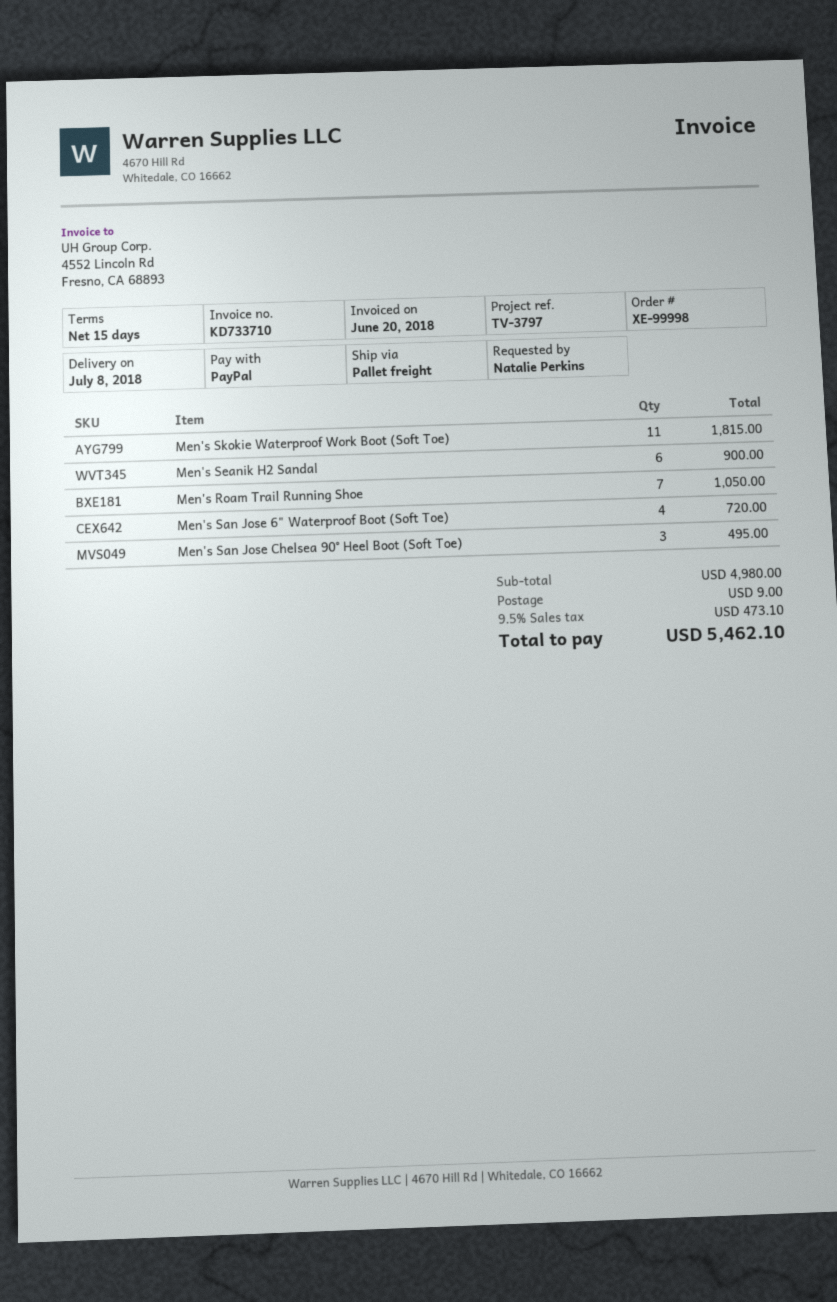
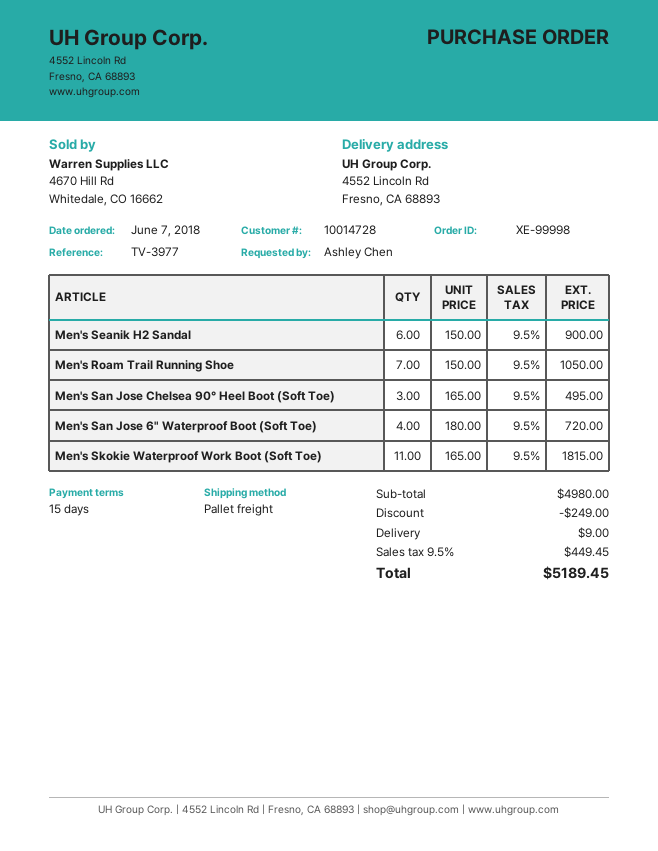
reference: TV-3797 -> TV-3977
ordered by: Natalie Perkins -> Ashley Chen
discount: none -> 249.00
tax: 9.5% = 473.10 -> 9.5% = 449.45
total: 5462.10 -> 5189.45

